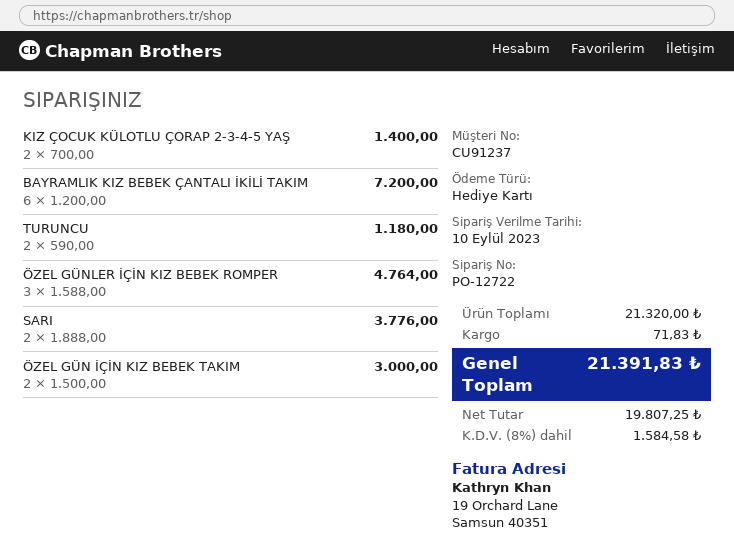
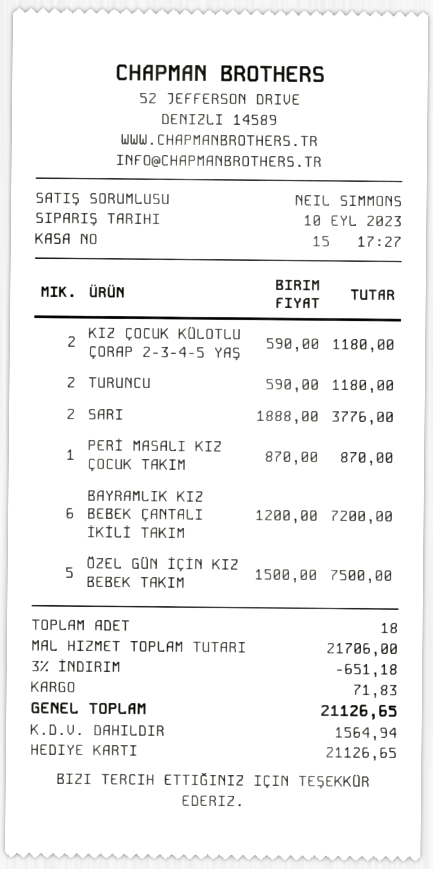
KIZ ÇOCUK KÜLOTLU ÇORAP 2-3-4-5 YAŞ: 2 x 700.00 = 1400.00 -> 2 x 590.00 = 1180.00
ÖZEL GÜNLER İÇİN KIZ BEBEK ROMPER: 3 x 1588.00 = 4764.00 -> none
ÖZEL GÜN İÇİN KIZ BEBEK TAKIM: 2 x 1500.00 = 3000.00 -> 5 x 1500.00 = 7500.00
PERİ MASALI KIZ ÇOCUK TAKIM: none -> 1 x 870.00 = 870.00
subtotal: 21320.00 -> 21706.00
discount: none -> 3% = 651.18
tax: 1584.58 -> 1564.94
total: 21391.83 -> 21126.65

